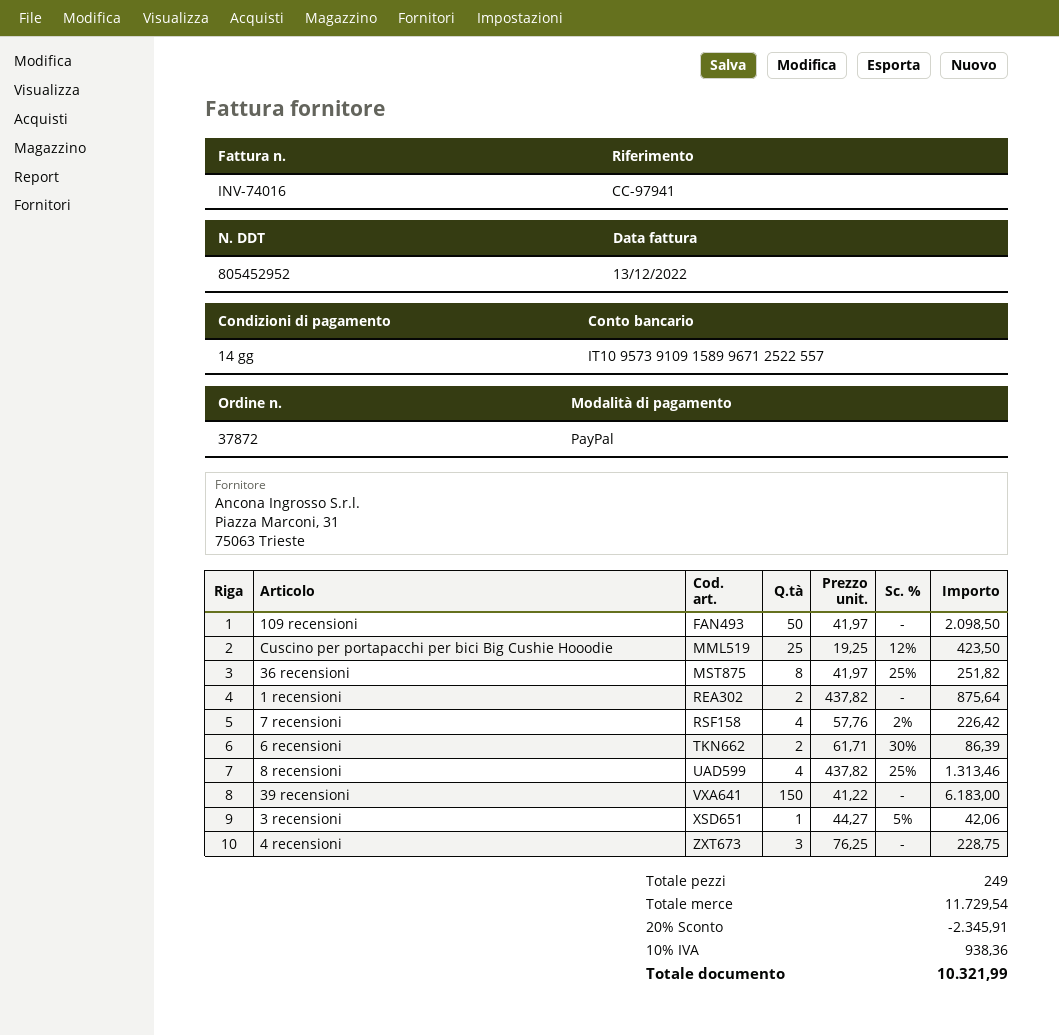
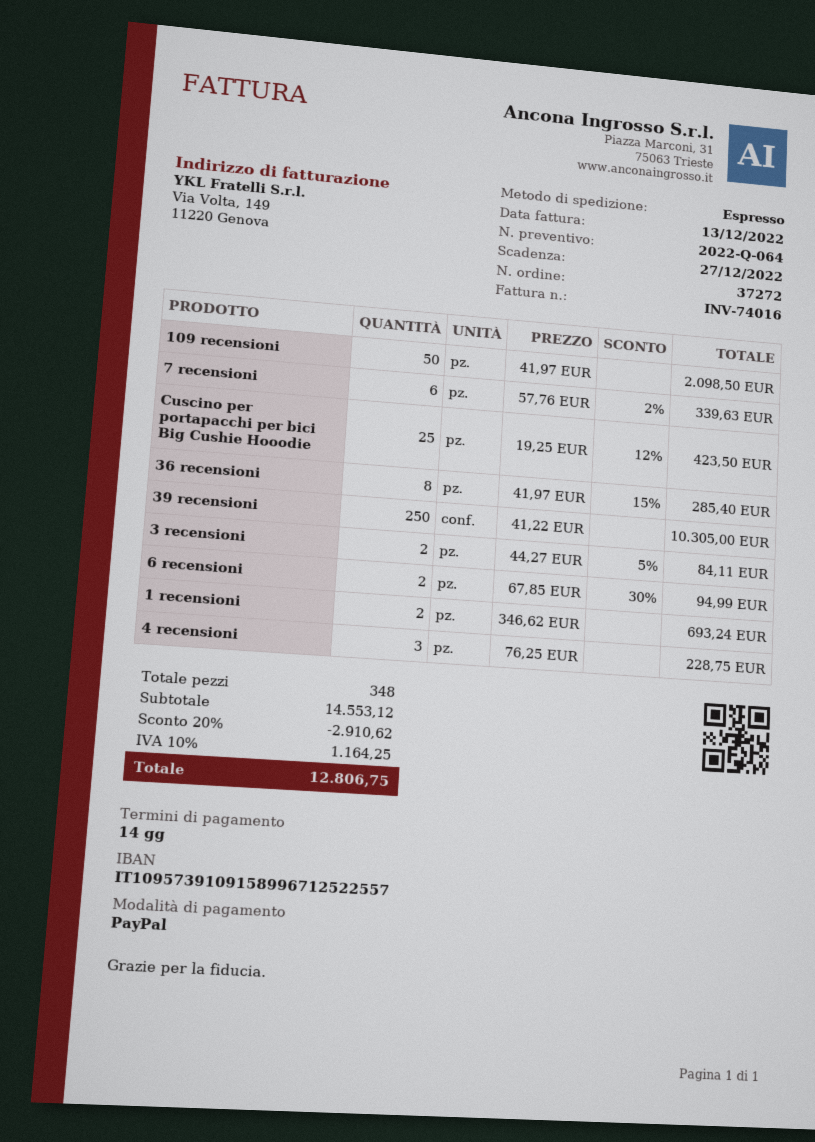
order number: 37872 -> 37272
36 recensioni: 8 x 41.97 - 25% = 251.82 -> 8 x 41.97 - 15% = 285.40
1 recensioni: 2 x 437.82 = 875.64 -> 2 x 346.62 = 693.24
7 recensioni: 4 x 57.76 - 2% = 226.42 -> 6 x 57.76 - 2% = 339.63
6 recensioni: 2 x 61.71 - 30% = 86.39 -> 2 x 67.85 - 30% = 94.99
8 recensioni: 4 x 437.82 - 25% = 1313.46 -> none
39 recensioni: 150 x 41.22 = 6183.00 -> 250 x 41.22 = 10305.00
3 recensioni: 1 x 44.27 - 5% = 42.06 -> 2 x 44.27 - 5% = 84.11
total quantity: 249 -> 348
subtotal: 11729.54 -> 14553.12
discount: 20% = 2345.91 -> 20% = 2910.62
tax: 10% = 938.36 -> 10% = 1164.25
total: 10321.99 -> 12806.75

